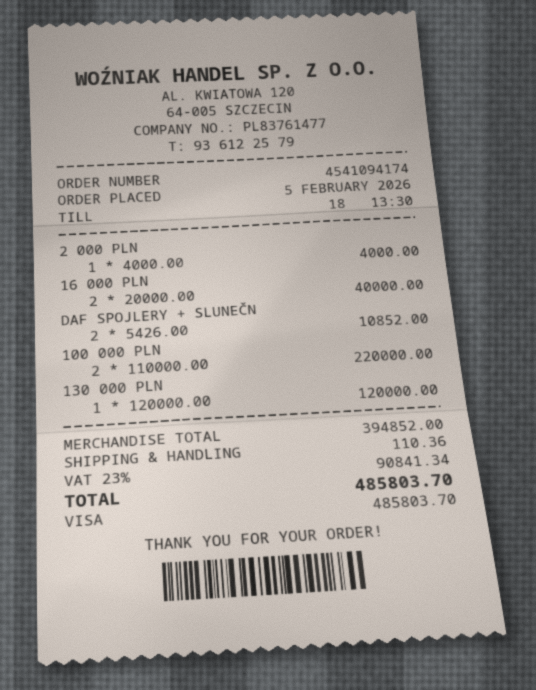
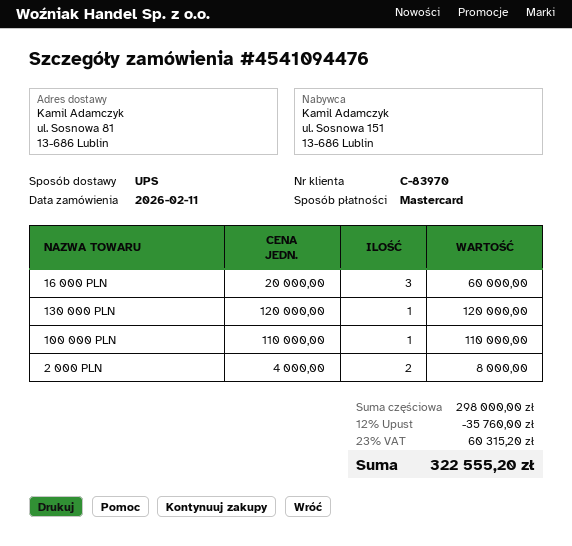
order number: 4541094174 -> 4541094476
order date: 2026-02-05 -> 2026-02-11
payment method: Visa -> Mastercard
2 000 PLN: 1 x 4000.00 = 4000.00 -> 2 x 4000.00 = 8000.00
16 000 PLN: 2 x 20000.00 = 40000.00 -> 3 x 20000.00 = 60000.00
DAF SPOJLERY + SLUNEČN: 2 x 5426.00 = 10852.00 -> none
100 000 PLN: 2 x 110000.00 = 220000.00 -> 1 x 110000.00 = 110000.00
subtotal: 394852.00 -> 298000.00
discount: none -> 12% = 35760.00
shipping: 110.36 -> none
tax: 23% = 90841.34 -> 23% = 60315.20
total: 485803.70 -> 322555.20

